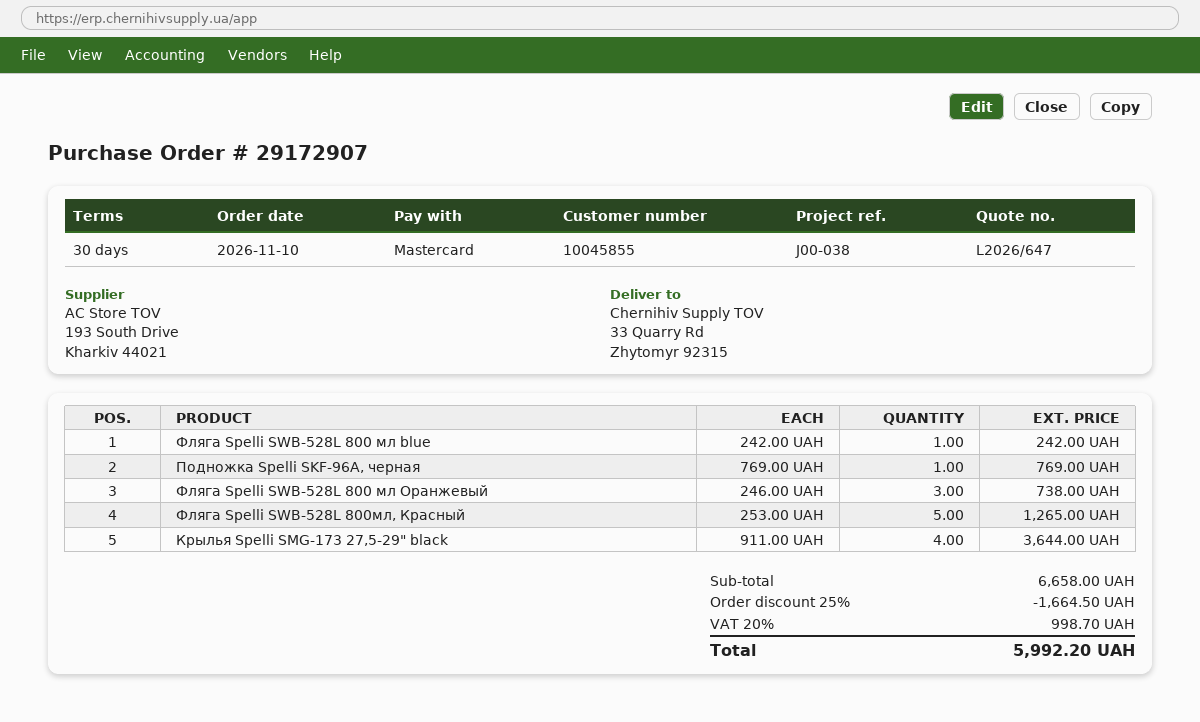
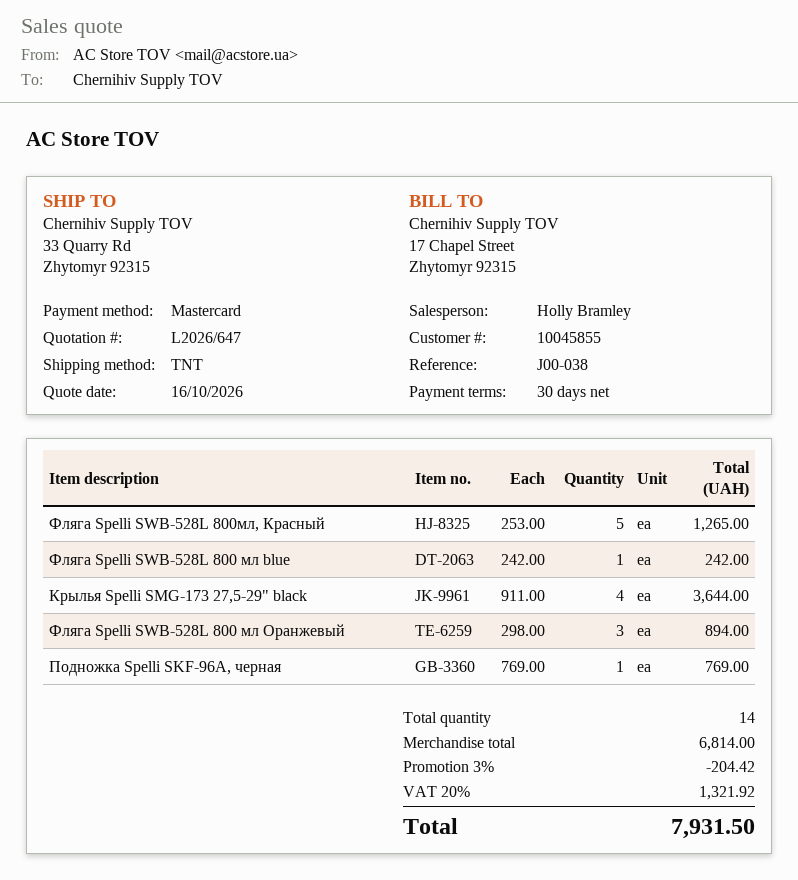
Фляга Spelli SWB-528L 800 мл Оранжевый: 3 x 246.00 = 738.00 -> 3 x 298.00 = 894.00
subtotal: 6658.00 -> 6814.00
discount: 25% = 1664.50 -> 3% = 204.42
tax: 20% = 998.70 -> 20% = 1321.92
total: 5992.20 -> 7931.50

